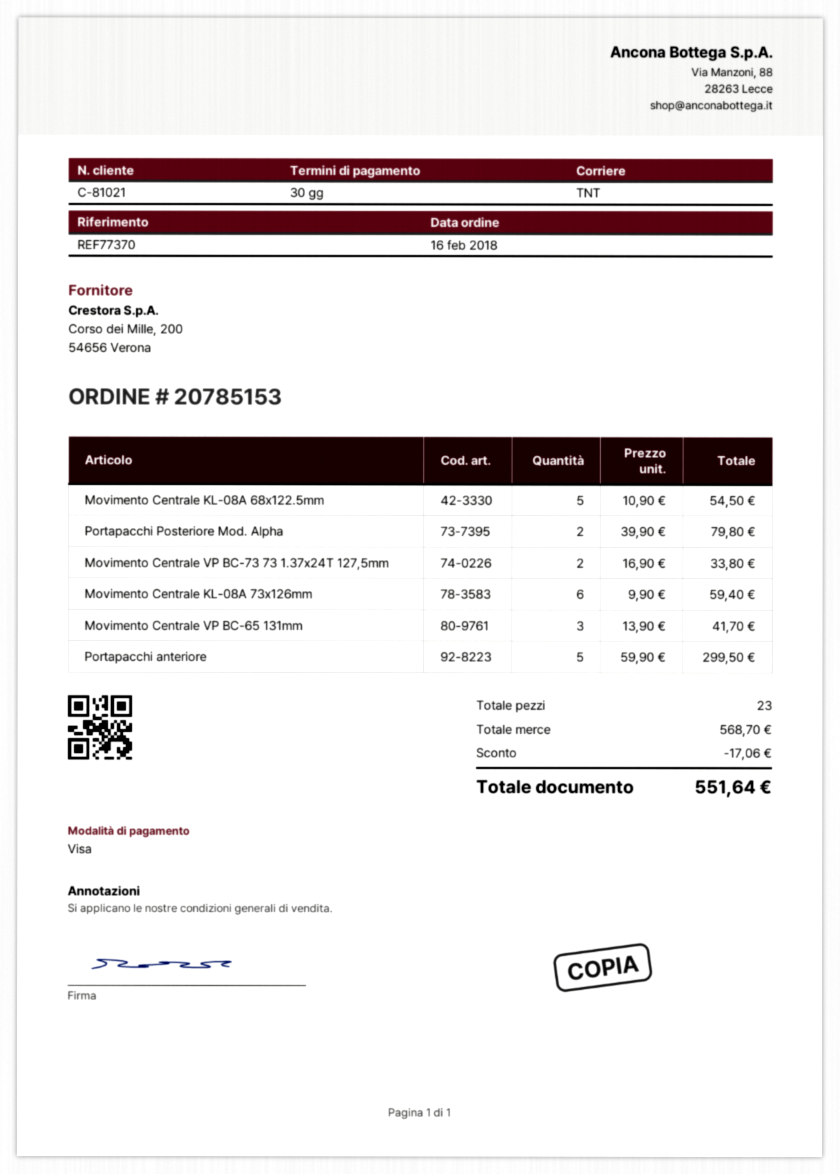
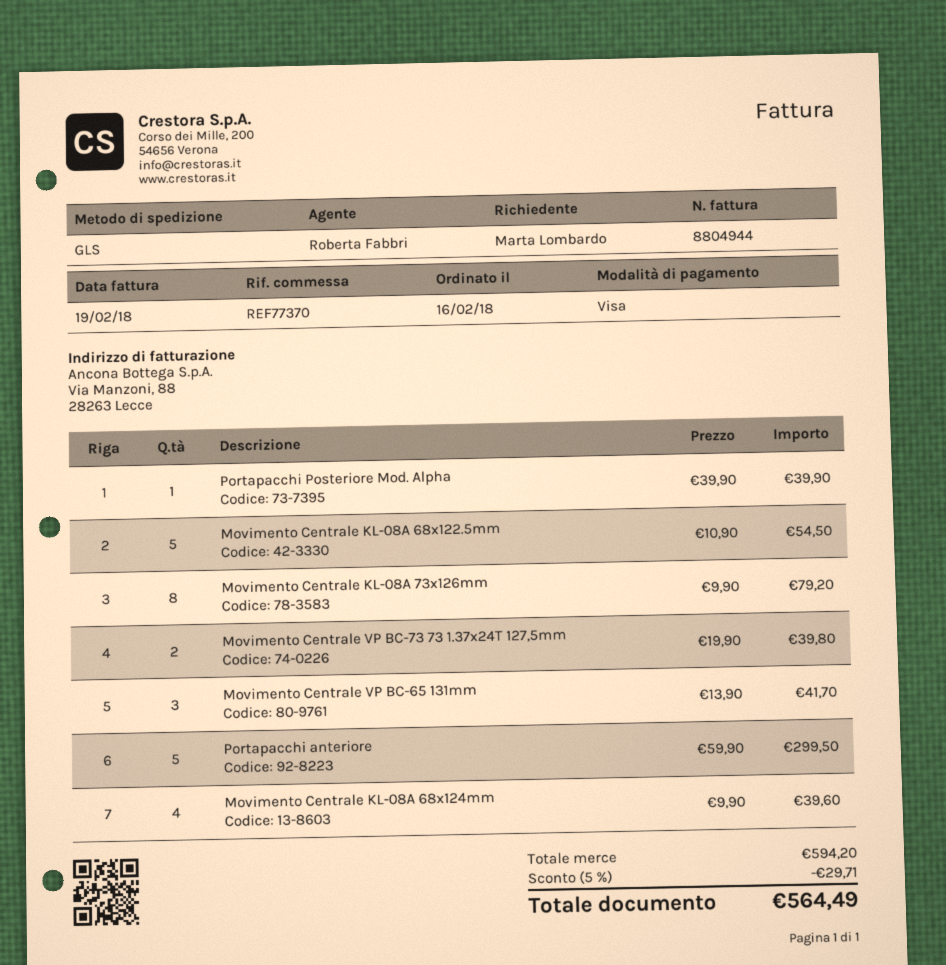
shipping method: TNT -> GLS
Portapacchi Posteriore Mod. Alpha: 2 x 39.90 = 79.80 -> 1 x 39.90 = 39.90
Movimento Centrale VP BC-73 73 1.37x24T 127,5mm: 2 x 16.90 = 33.80 -> 2 x 19.90 = 39.80
Movimento Centrale KL-08A 73x126mm: 6 x 9.90 = 59.40 -> 8 x 9.90 = 79.20
Movimento Centrale KL-08A 68x124mm: none -> 4 x 9.90 = 39.60
subtotal: 568.70 -> 594.20
discount: 17.06 -> 29.71
total: 551.64 -> 564.49

